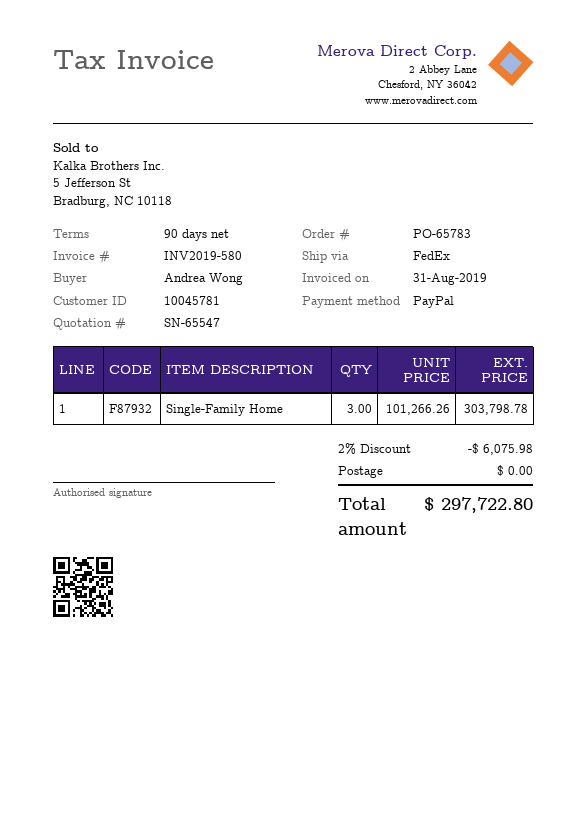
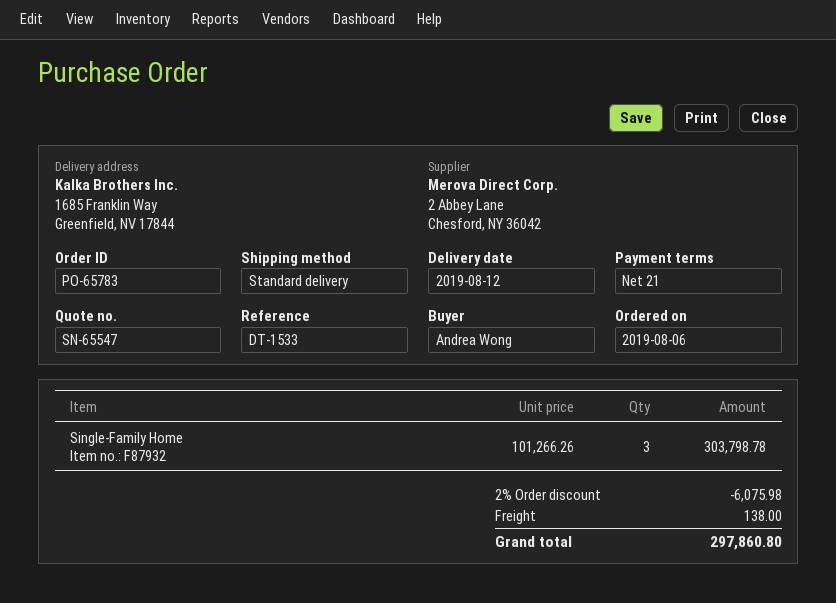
payment terms: 90 days -> 21 days
shipping method: FedEx -> standard
shipping: 0.00 -> 138.00
total: 297722.80 -> 297860.80

